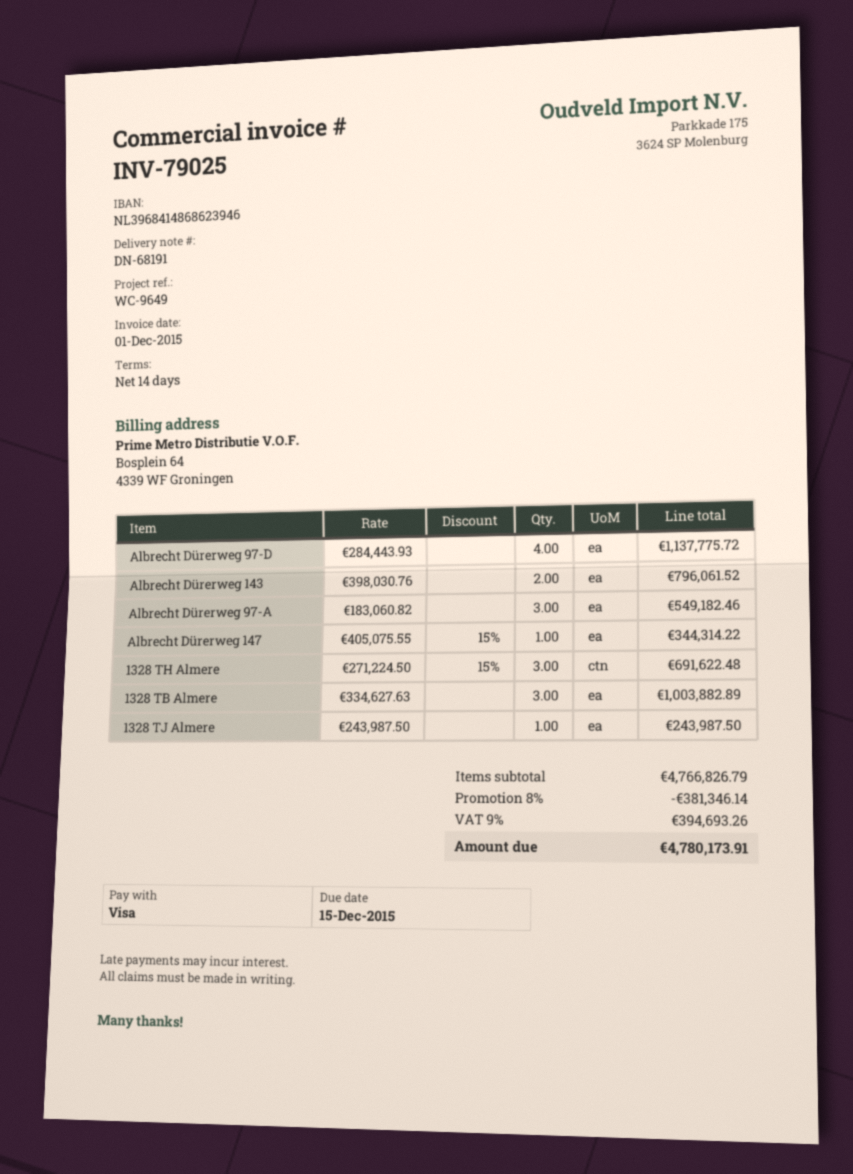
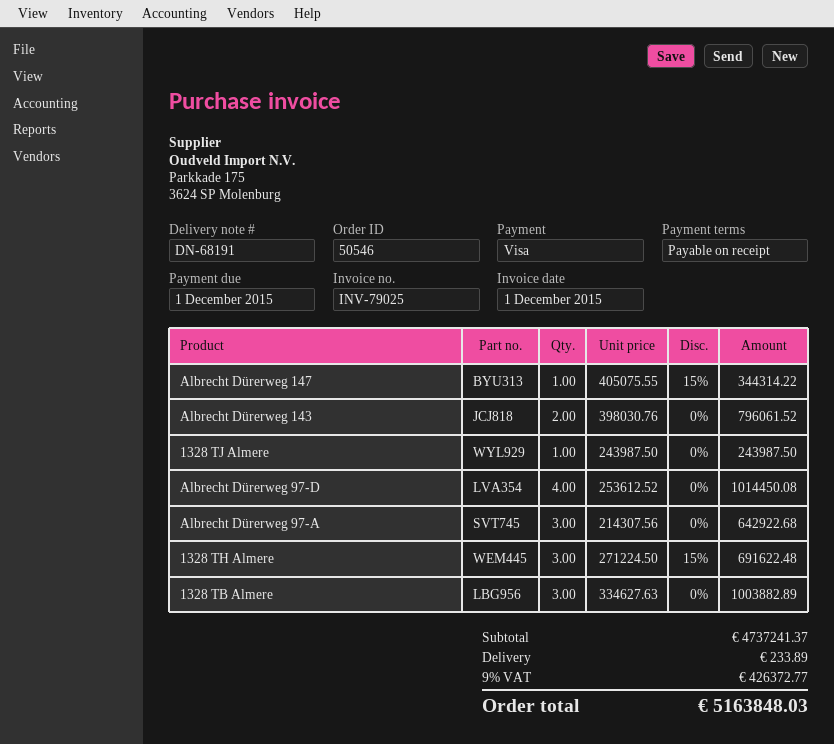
payment terms: 14 days -> on receipt
due date: 2015-12-15 -> 2015-12-01
Albrecht Dürerweg 97-D: 4 x 284443.93 = 1137775.72 -> 4 x 253612.52 = 1014450.08
Albrecht Dürerweg 97-A: 3 x 183060.82 = 549182.46 -> 3 x 214307.56 = 642922.68
subtotal: 4766826.79 -> 4737241.37
discount: 8% = 381346.14 -> none
shipping: none -> 233.89
tax: 9% = 394693.26 -> 9% = 426372.77
total: 4780173.91 -> 5163848.03

